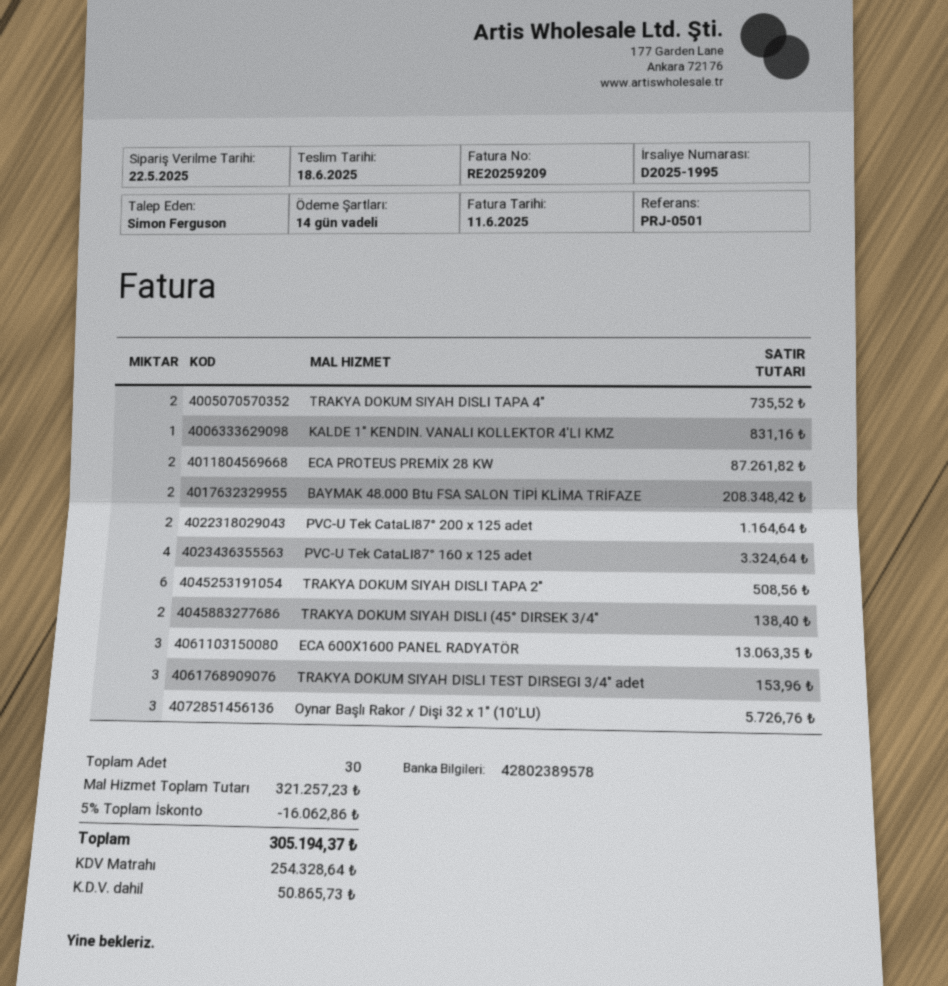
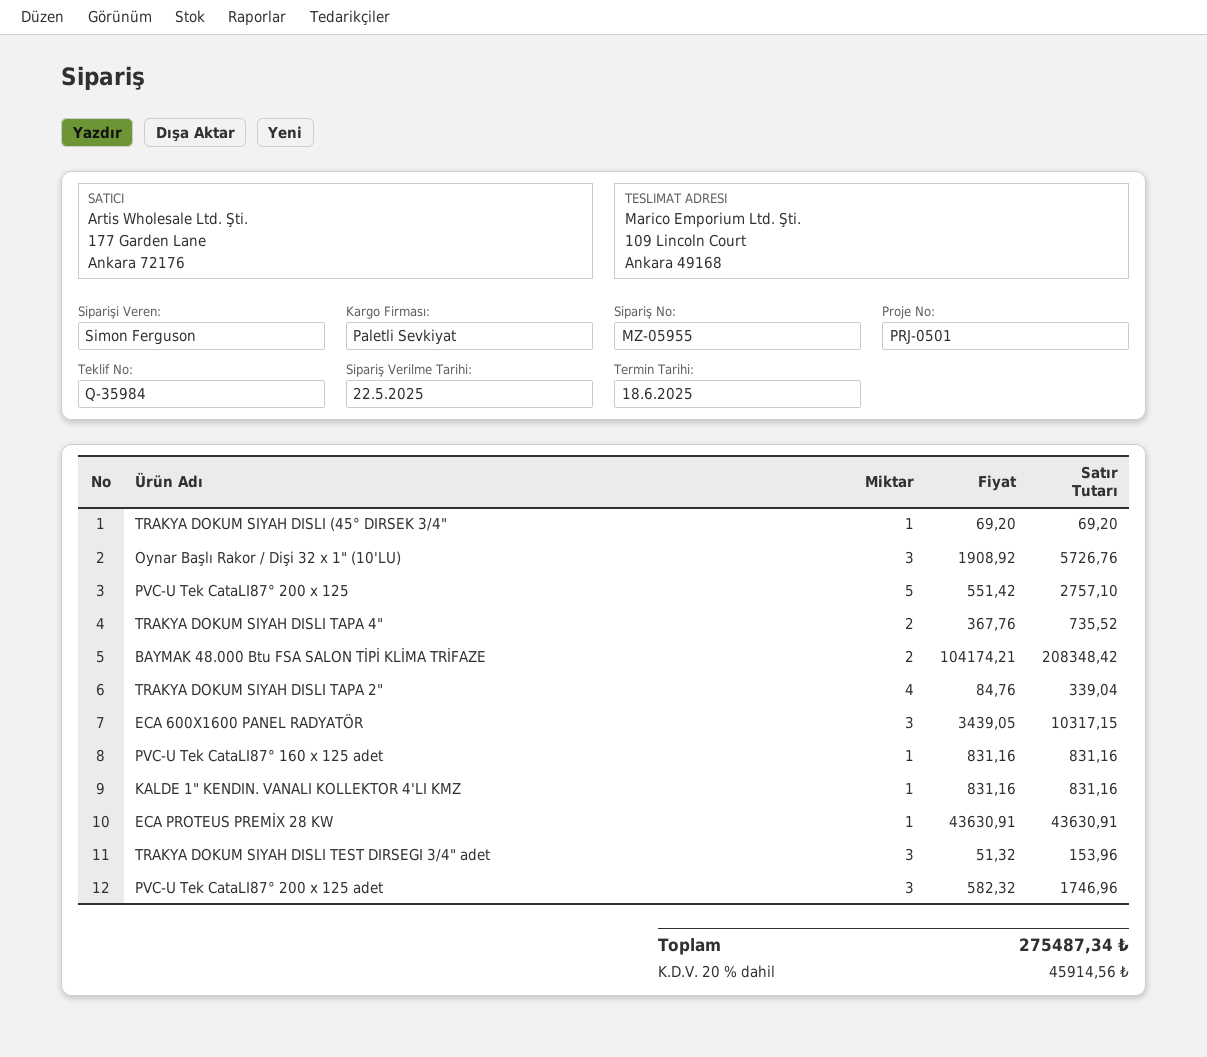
ECA PROTEUS PREMİX 28 KW: 2 for 87261.82 -> 1 for 43630.91
PVC-U Tek CataLI87° 200 x 125 adet: 2 for 1164.64 -> 3 for 1746.96
PVC-U Tek CataLI87° 160 x 125 adet: 4 for 3324.64 -> 1 for 831.16
TRAKYA DOKUM SIYAH DISLI TAPA 2": 6 for 508.56 -> 4 for 339.04
TRAKYA DOKUM SIYAH DISLI (45° DIRSEK 3/4": 2 for 138.40 -> 1 for 69.20
ECA 600X1600 PANEL RADYATÖR: 3 for 13063.35 -> 3 for 10317.15
PVC-U Tek CataLI87° 200 x 125: none -> 5 for 2757.10
discount: 5% = 16062.86 -> none
tax: 50865.73 -> 45914.56
total: 305194.37 -> 275487.34

